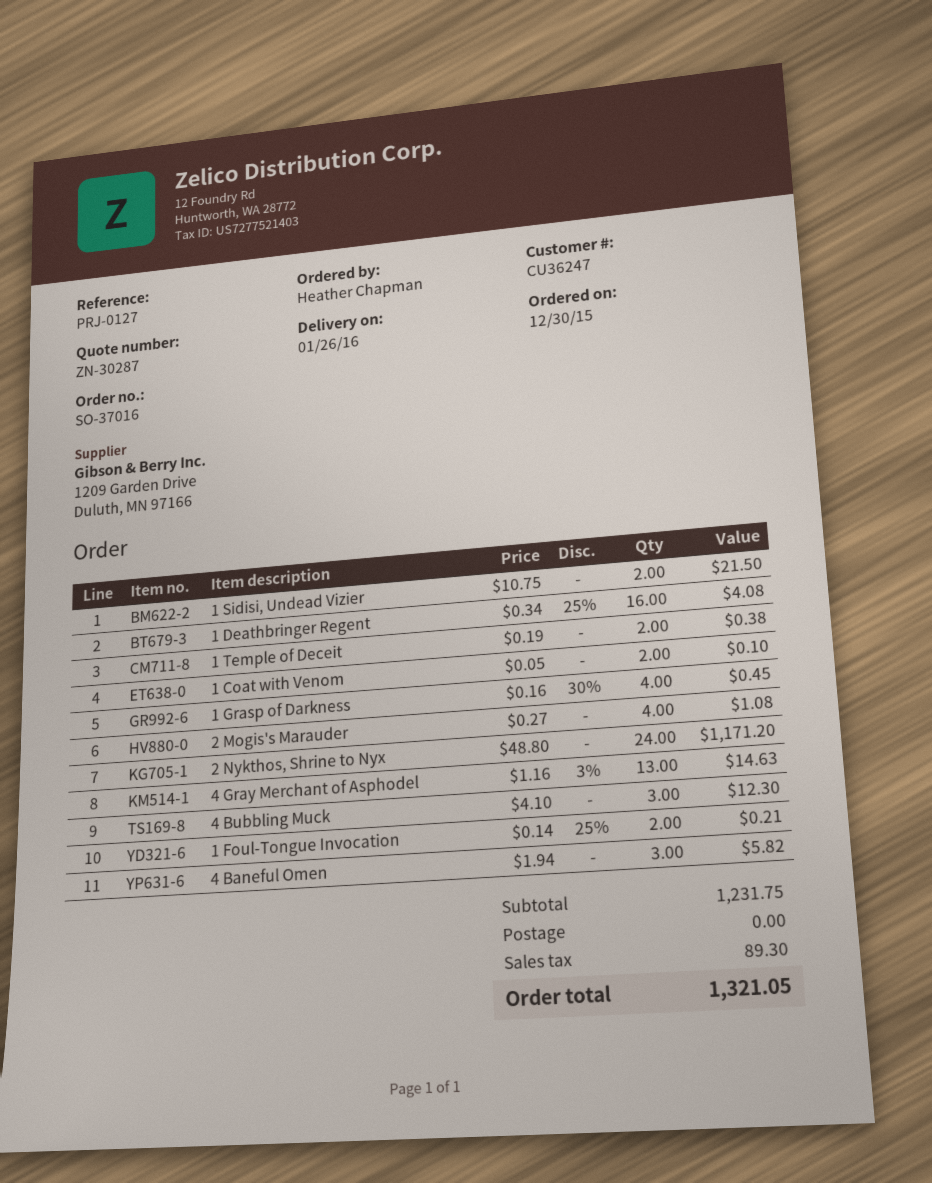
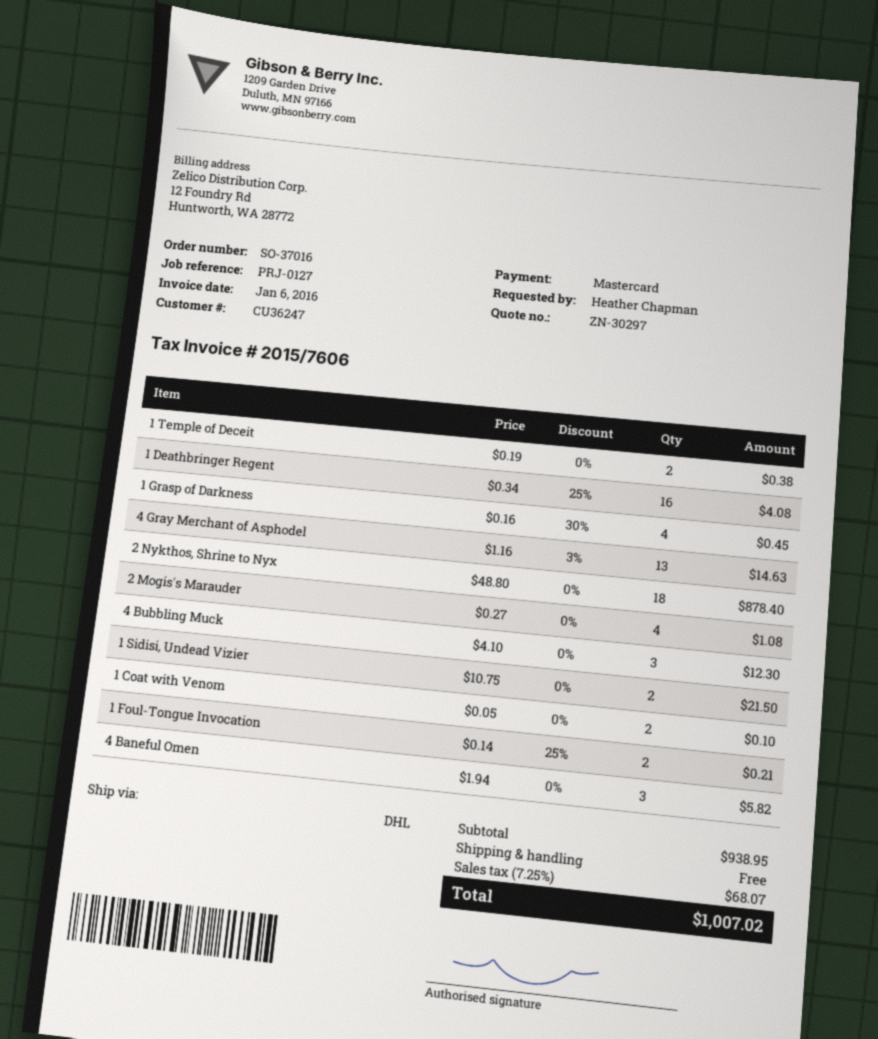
quote number: ZN-30287 -> ZN-30297
2 Nykthos, Shrine to Nyx: 24 x 48.80 = 1171.20 -> 18 x 48.80 = 878.40
subtotal: 1231.75 -> 938.95
tax: 89.30 -> 68.07
total: 1321.05 -> 1007.02

